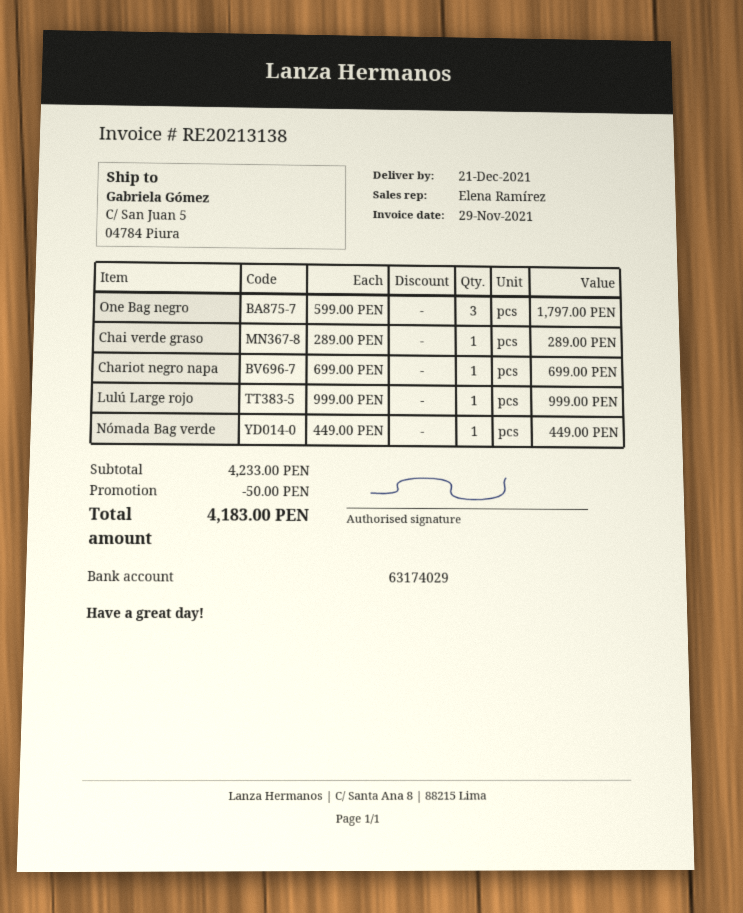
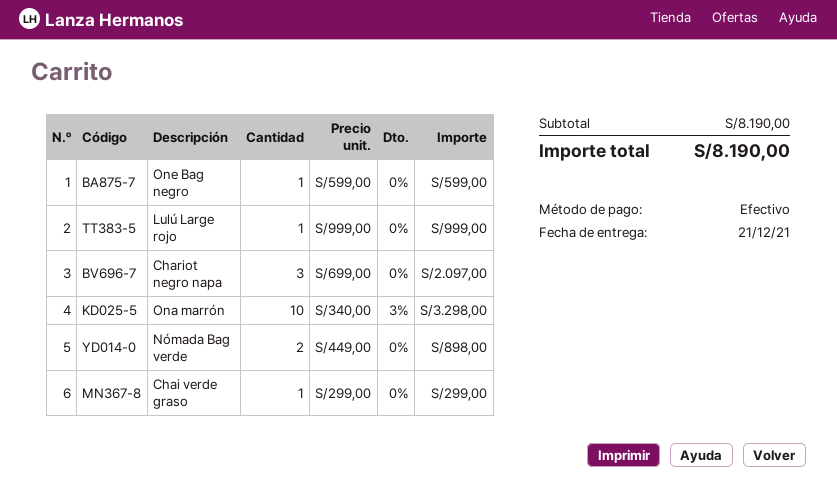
One Bag negro: 3 x 599.00 = 1797.00 -> 1 x 599.00 = 599.00
Chai verde graso: 1 x 289.00 = 289.00 -> 1 x 299.00 = 299.00
Chariot negro napa: 1 x 699.00 = 699.00 -> 3 x 699.00 = 2097.00
Nómada Bag verde: 1 x 449.00 = 449.00 -> 2 x 449.00 = 898.00
Ona marrón: none -> 10 x 340.00 - 3% = 3298.00
subtotal: 4233.00 -> 8190.00
discount: 50.00 -> none
total: 4183.00 -> 8190.00

